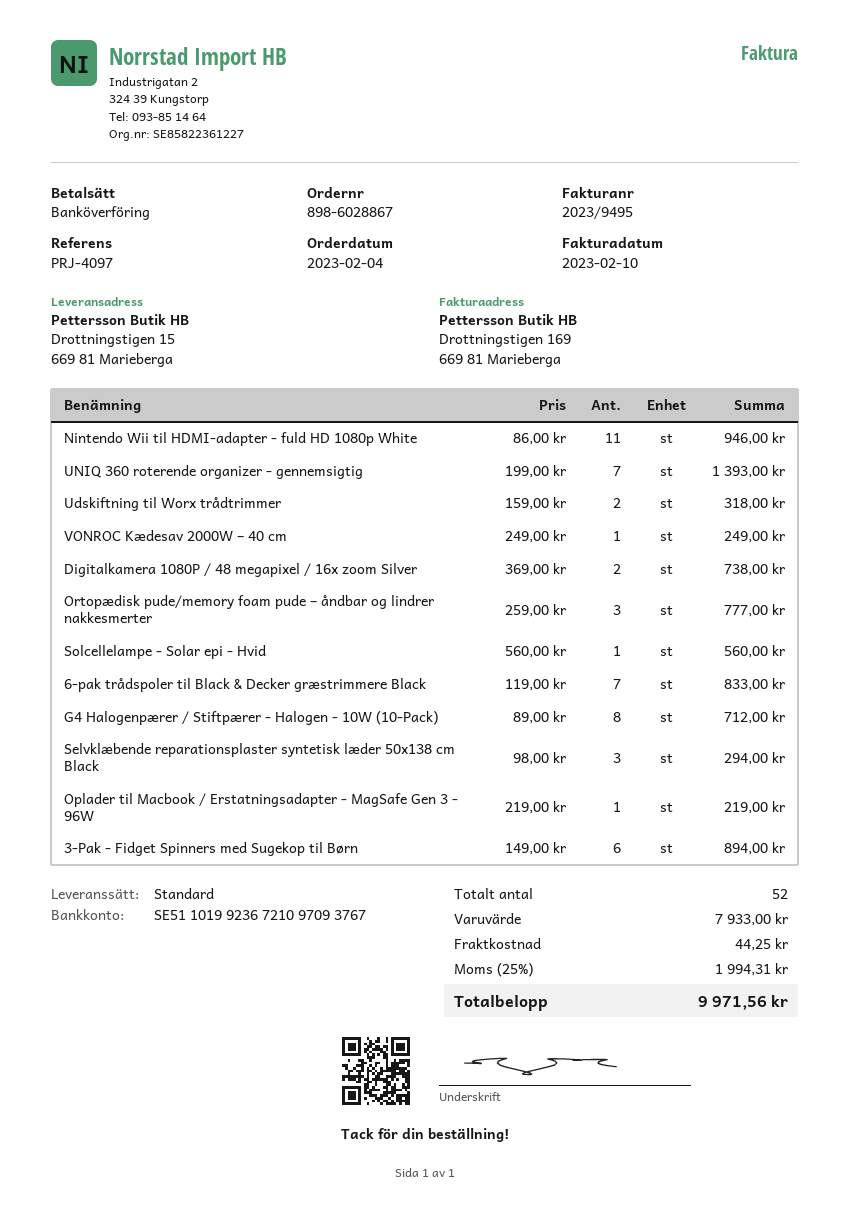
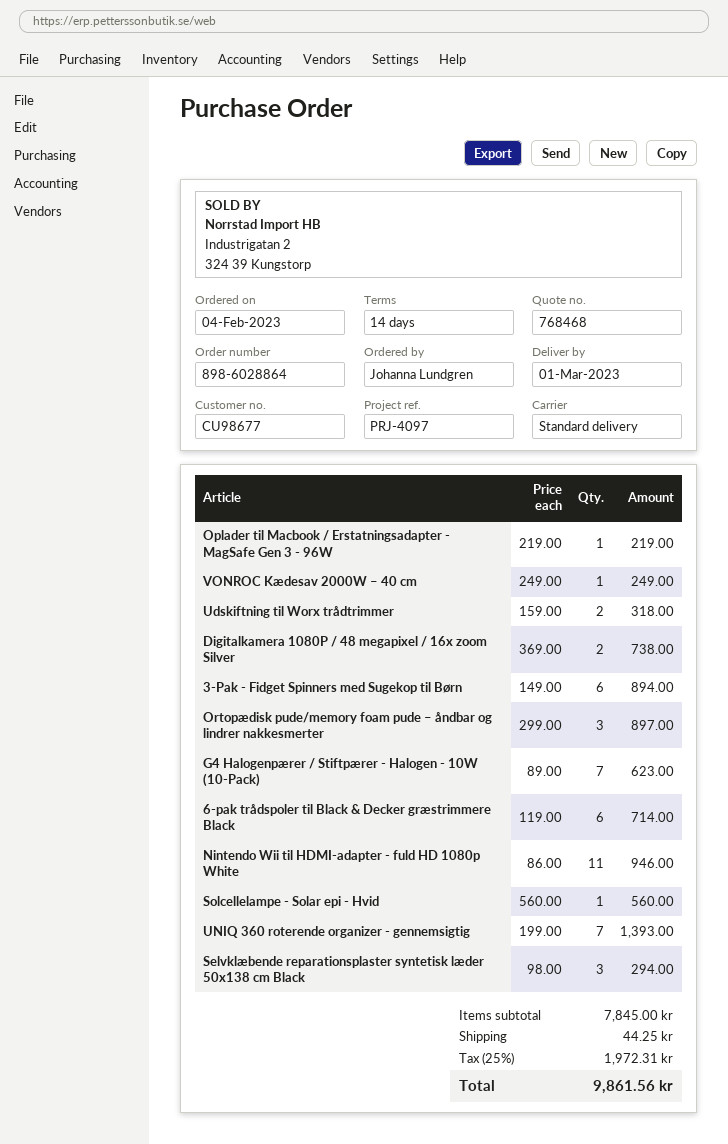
order number: 898-6028867 -> 898-6028864
Ortopædisk pude/memory foam pude – åndbar og lindrer nakkesmerter: 3 x 259.00 = 777.00 -> 3 x 299.00 = 897.00
6-pak trådspoler til Black & Decker græstrimmere Black: 7 x 119.00 = 833.00 -> 6 x 119.00 = 714.00
G4 Halogenpærer / Stiftpærer - Halogen - 10W (10-Pack): 8 x 89.00 = 712.00 -> 7 x 89.00 = 623.00
subtotal: 7933.00 -> 7845.00
tax: 25% = 1994.31 -> 25% = 1972.31
total: 9971.56 -> 9861.56

